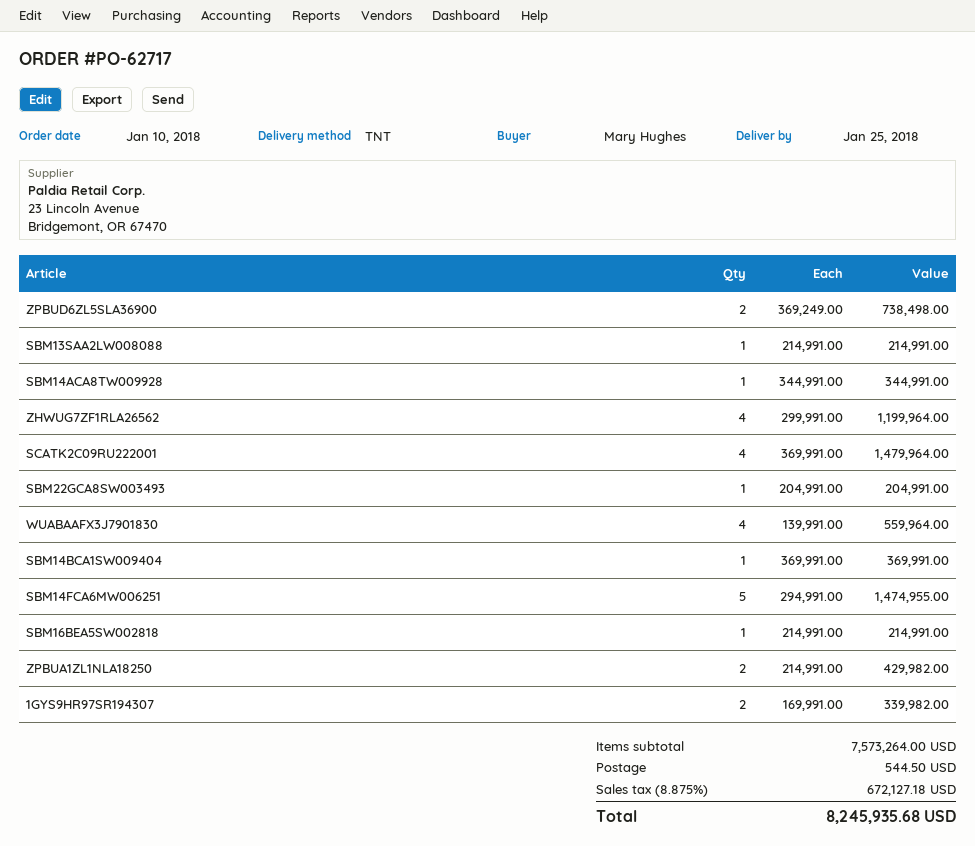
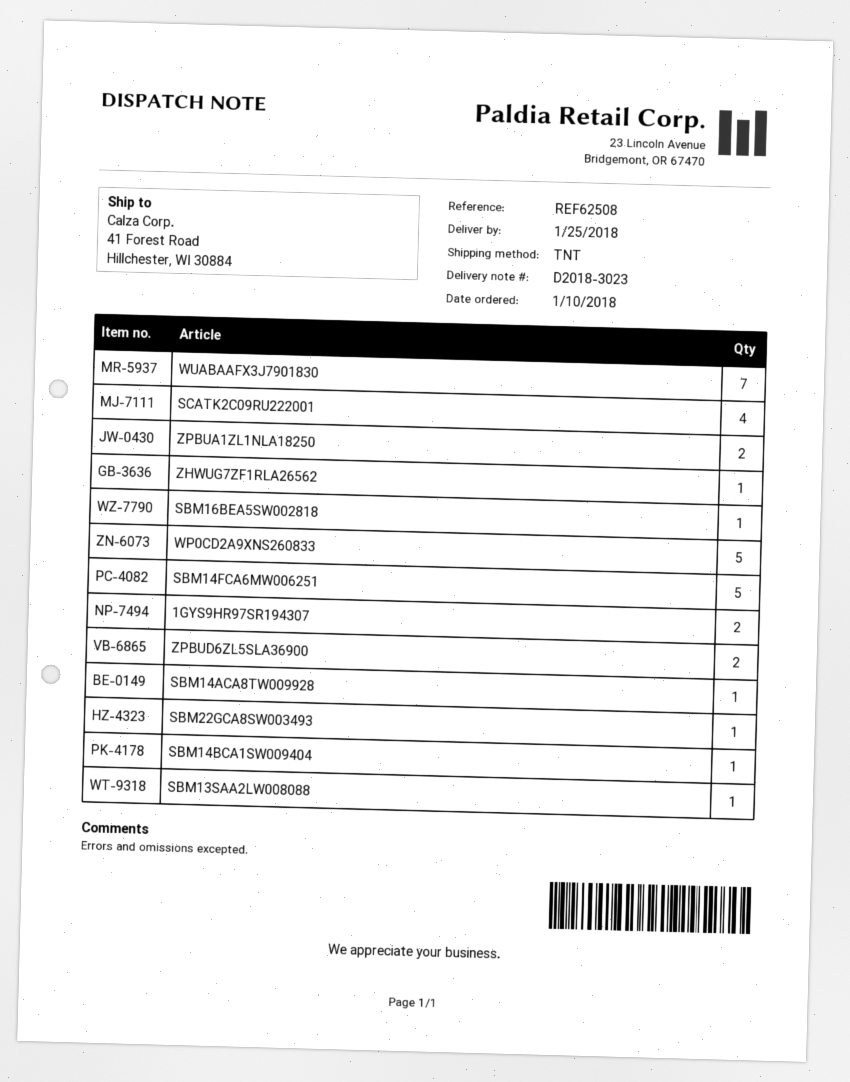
ZHWUG7ZF1RLA26562: 4 -> 1
WUABAAFX3J7901830: 4 -> 7
WP0CD2A9XNS260833: none -> 5

